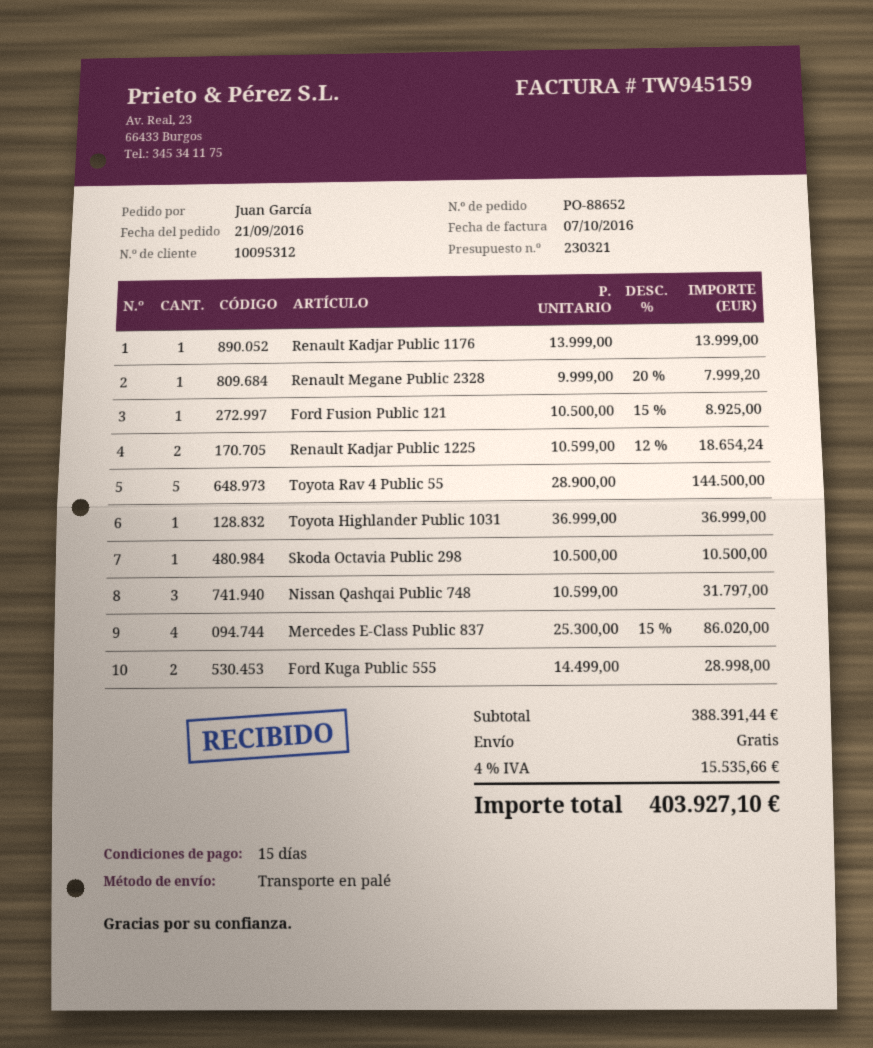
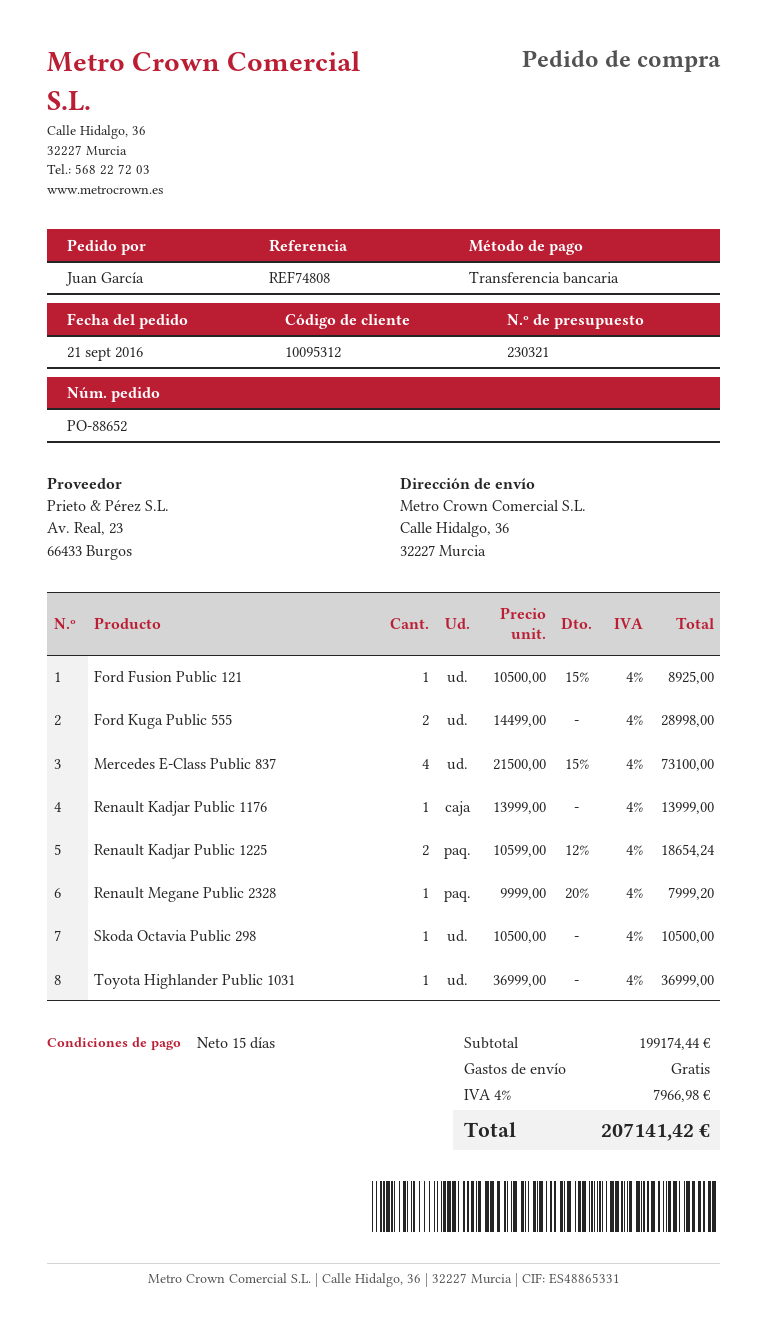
Toyota Rav 4 Public 55: 5 x 28900.00 = 144500.00 -> none
Nissan Qashqai Public 748: 3 x 10599.00 = 31797.00 -> none
Mercedes E-Class Public 837: 4 x 25300.00 - 15% = 86020.00 -> 4 x 21500.00 - 15% = 73100.00
subtotal: 388391.44 -> 199174.44
tax: 4% = 15535.66 -> 4% = 7966.98
total: 403927.10 -> 207141.42

